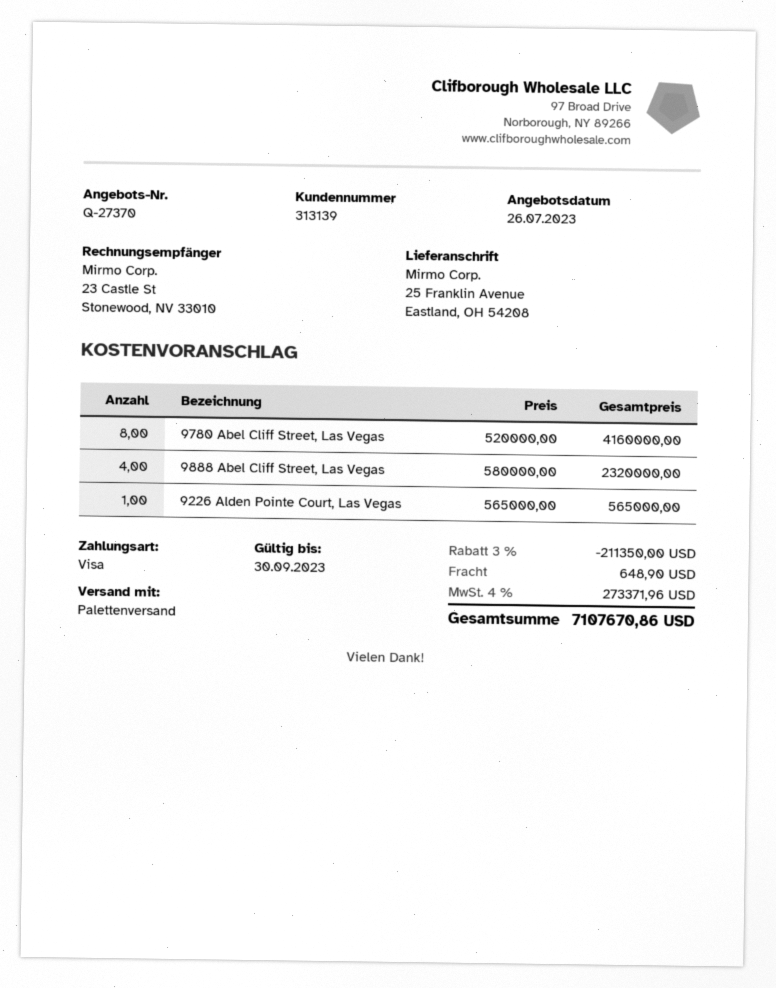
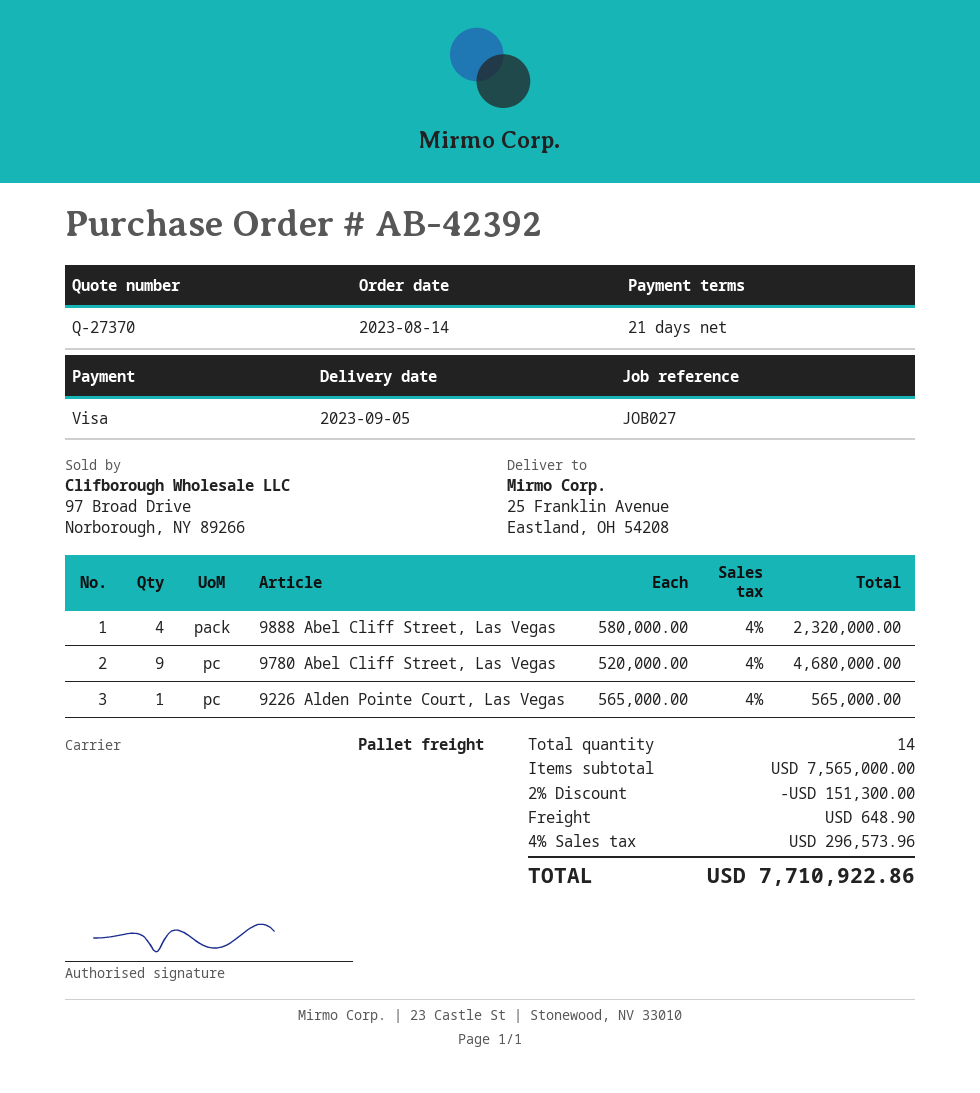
9780 Abel Cliff Street, Las Vegas: 8 x 520000.00 = 4160000.00 -> 9 x 520000.00 = 4680000.00
discount: 3% = 211350.00 -> 2% = 151300.00
tax: 4% = 273371.96 -> 4% = 296573.96
total: 7107670.86 -> 7710922.86

